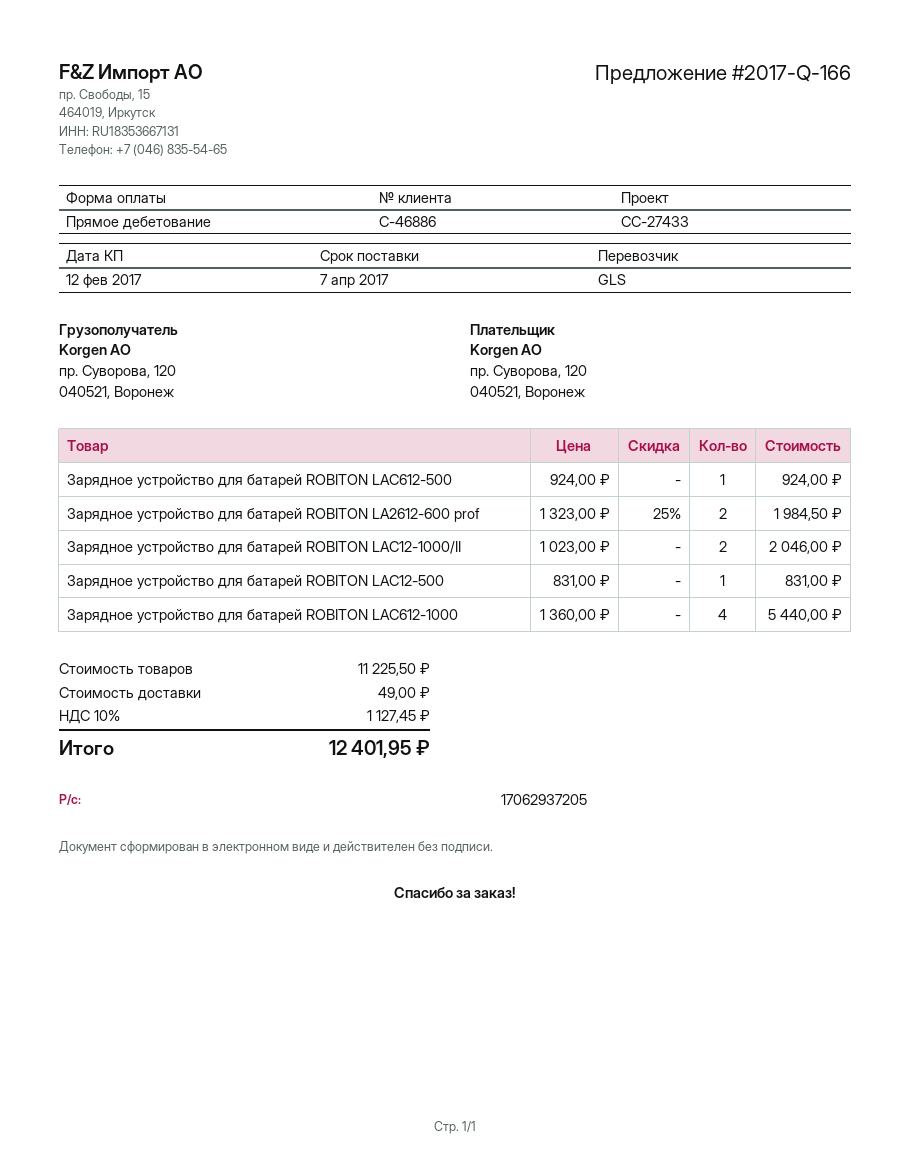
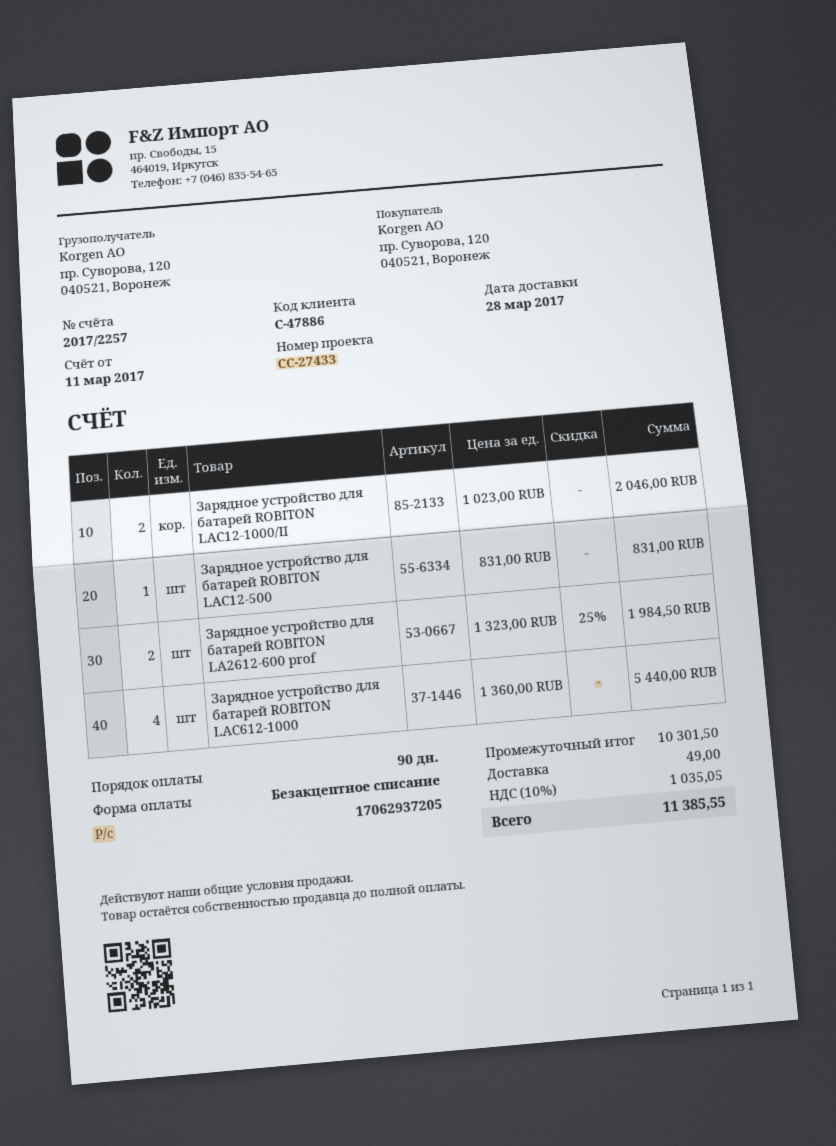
delivery date: 2017-04-07 -> 2017-03-28
customer number: C-46886 -> C-47886
Зарядное устройство для батарей ROBITON LAC612-500: 1 x 924.00 = 924.00 -> none
subtotal: 11225.50 -> 10301.50
tax: 10% = 1127.45 -> 10% = 1035.05
total: 12401.95 -> 11385.55

